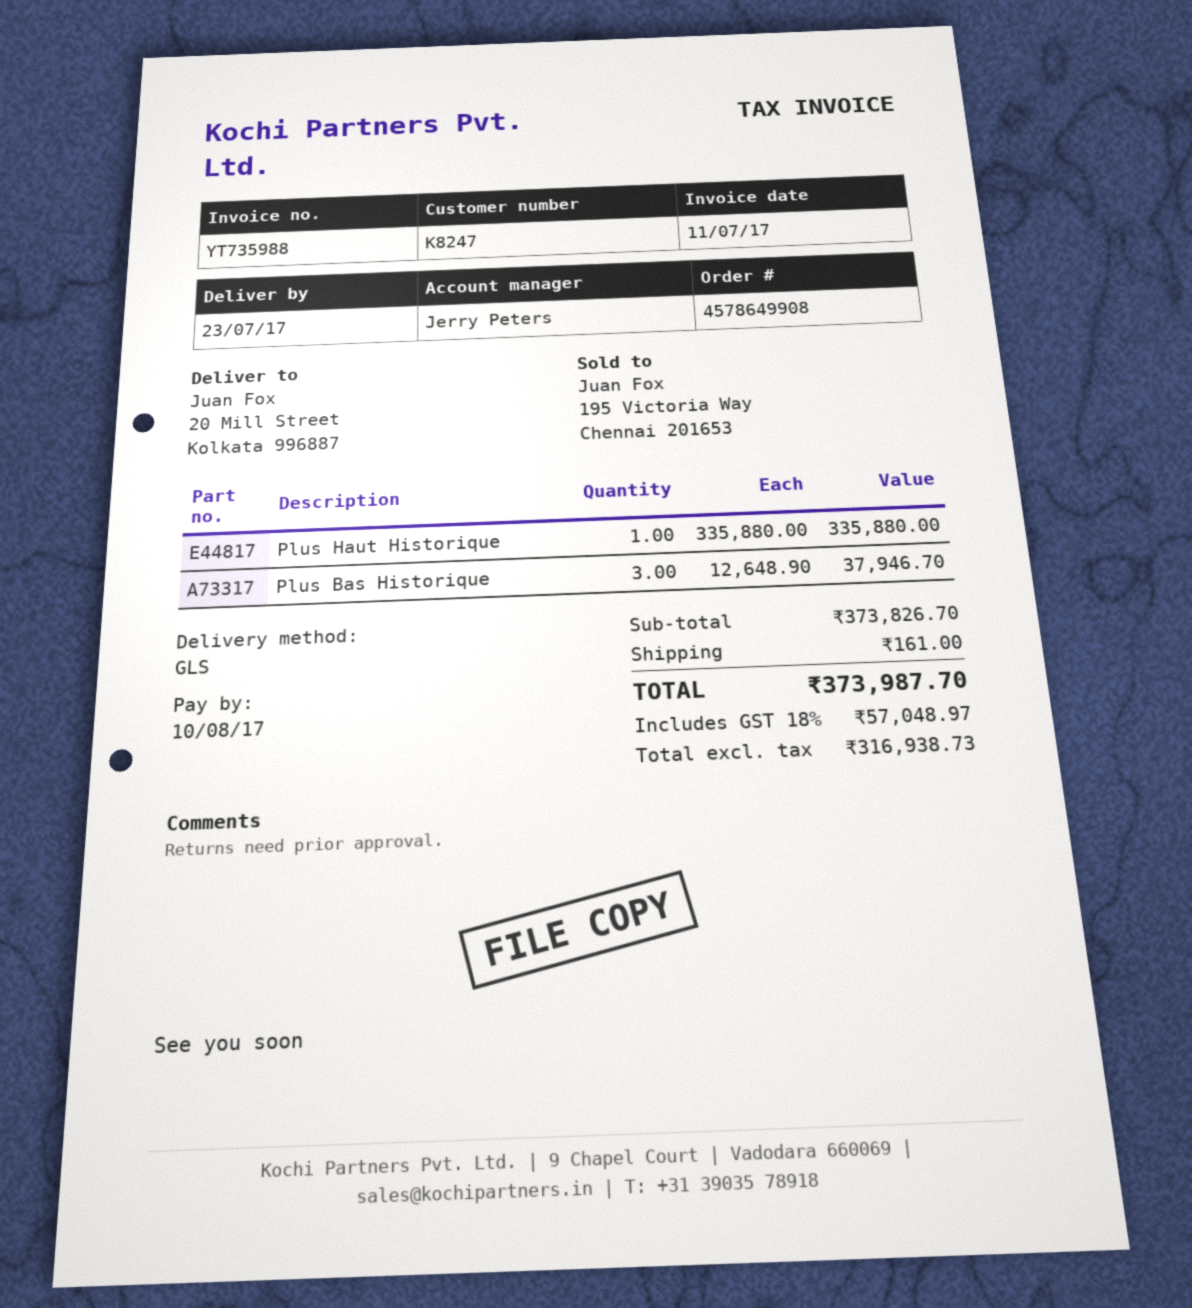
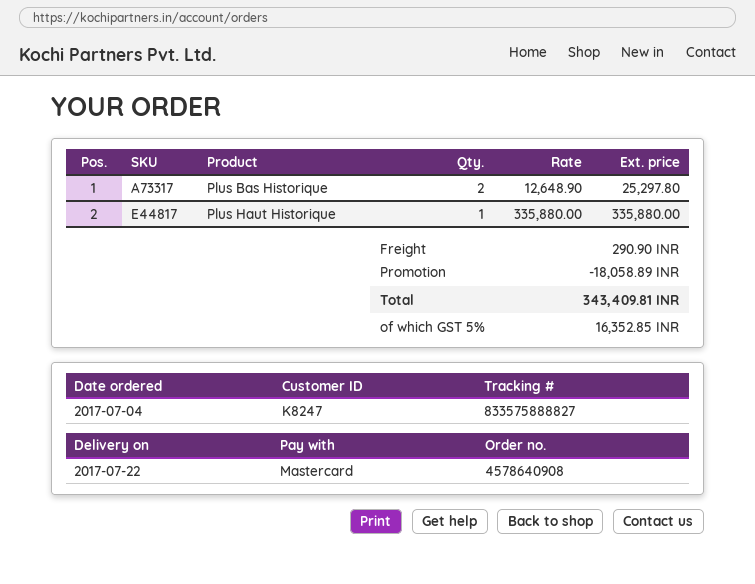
order number: 4578649908 -> 4578640908
delivery date: 2017-07-23 -> 2017-07-22
Plus Bas Historique: 3 x 12648.90 = 37946.70 -> 2 x 12648.90 = 25297.80
discount: none -> 18058.89
shipping: 161.00 -> 290.90
tax: 18% = 57048.97 -> 5% = 16352.85
total: 373987.70 -> 343409.81

